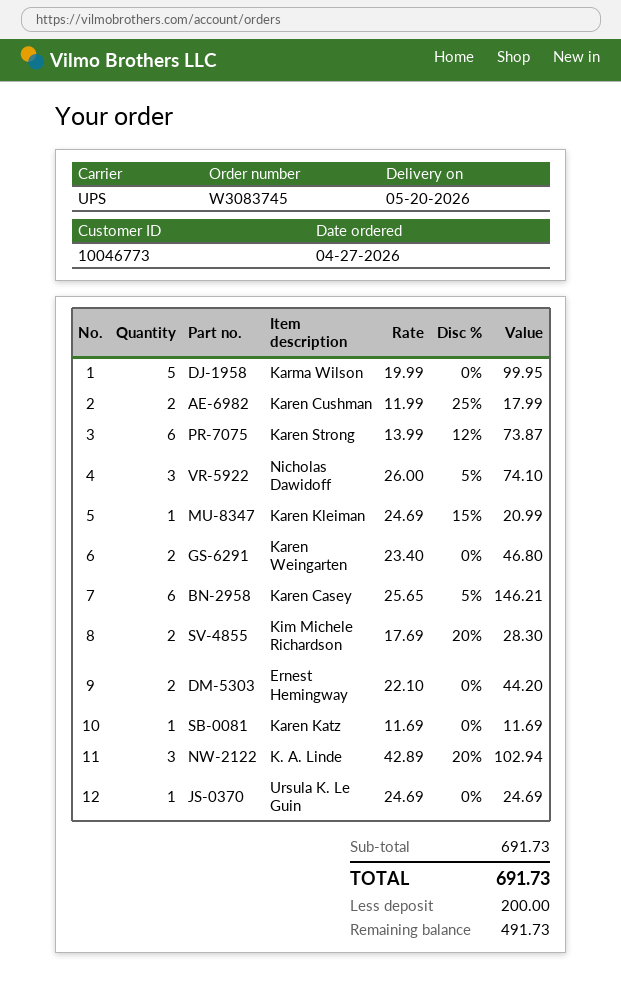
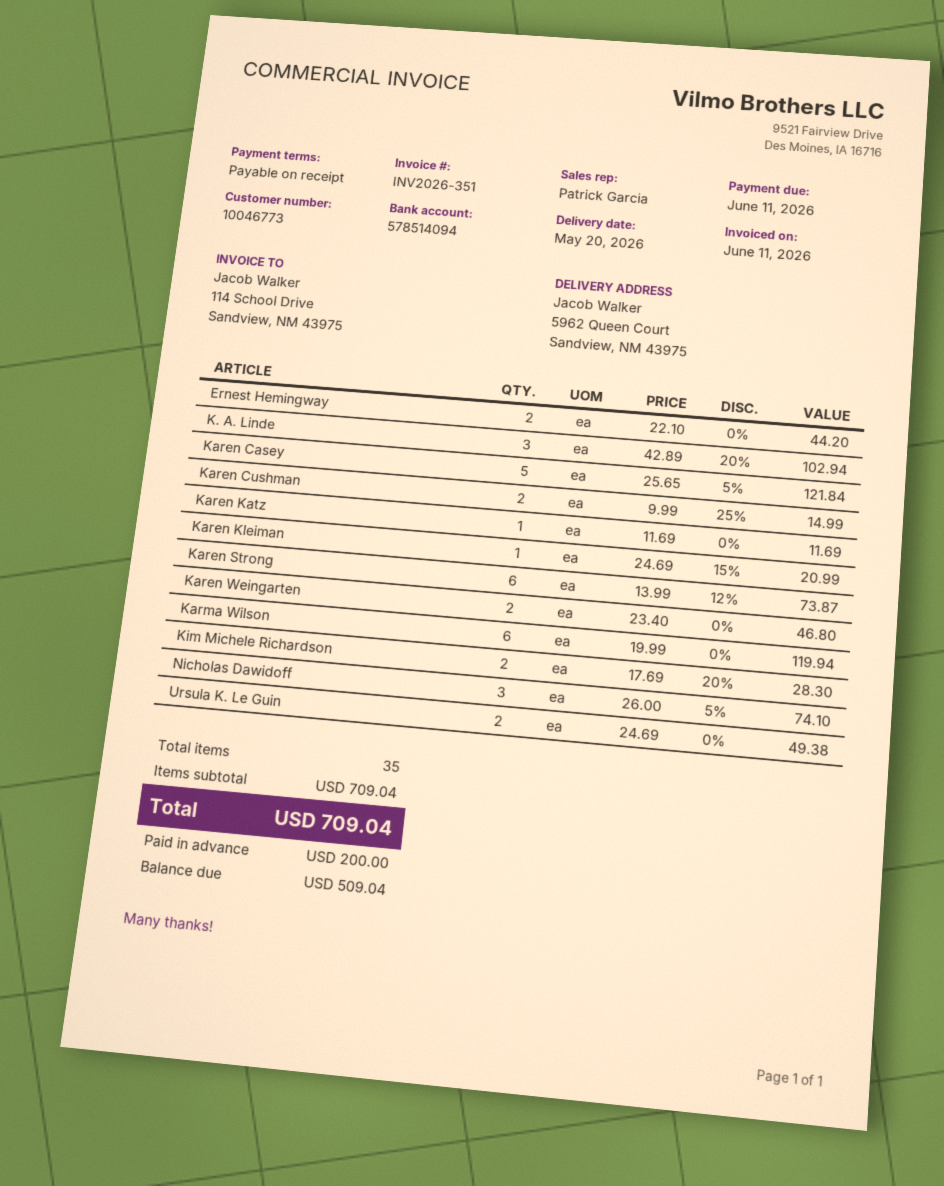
Karma Wilson: 5 x 19.99 = 99.95 -> 6 x 19.99 = 119.94
Karen Cushman: 2 x 11.99 - 25% = 17.99 -> 2 x 9.99 - 25% = 14.99
Karen Casey: 6 x 25.65 - 5% = 146.21 -> 5 x 25.65 - 5% = 121.84
Ursula K. Le Guin: 1 x 24.69 = 24.69 -> 2 x 24.69 = 49.38
subtotal: 691.73 -> 709.04
total: 691.73 -> 709.04
balance: 491.73 -> 509.04

